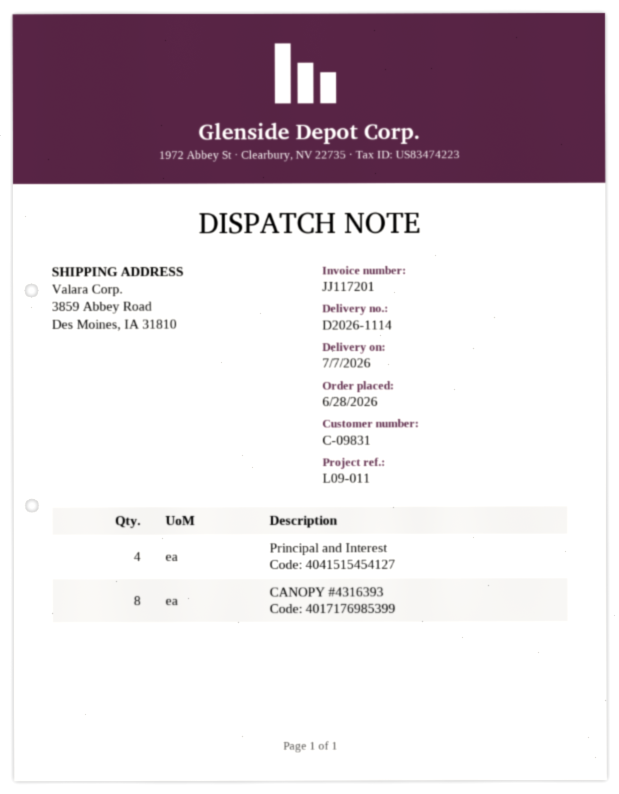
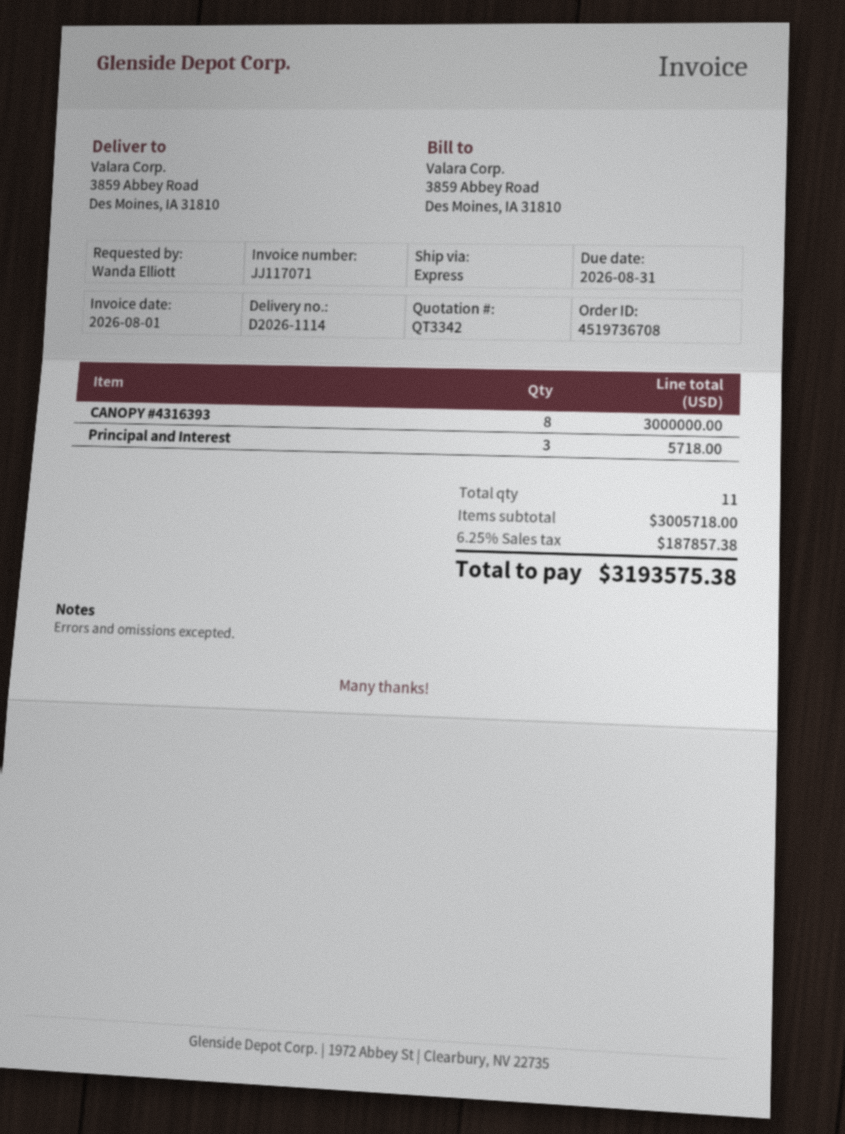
invoice number: JJ117201 -> JJ117071
Principal and Interest: 4 -> 3

